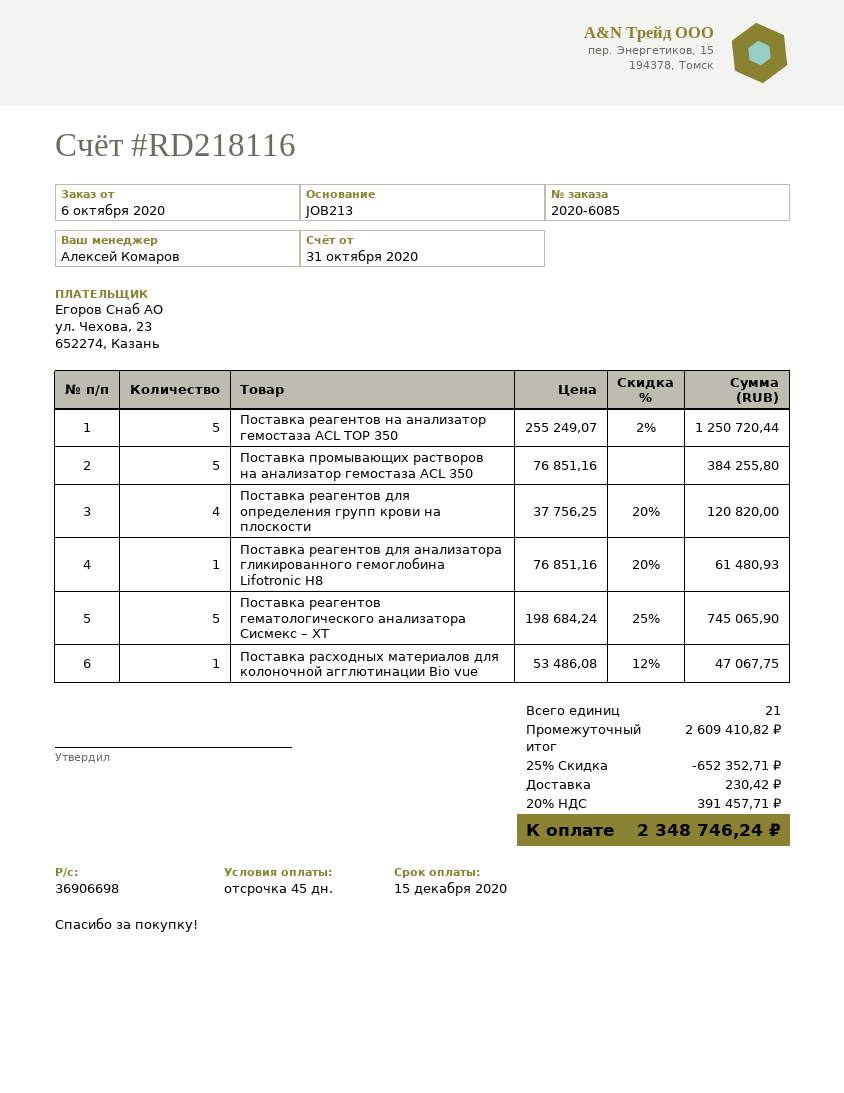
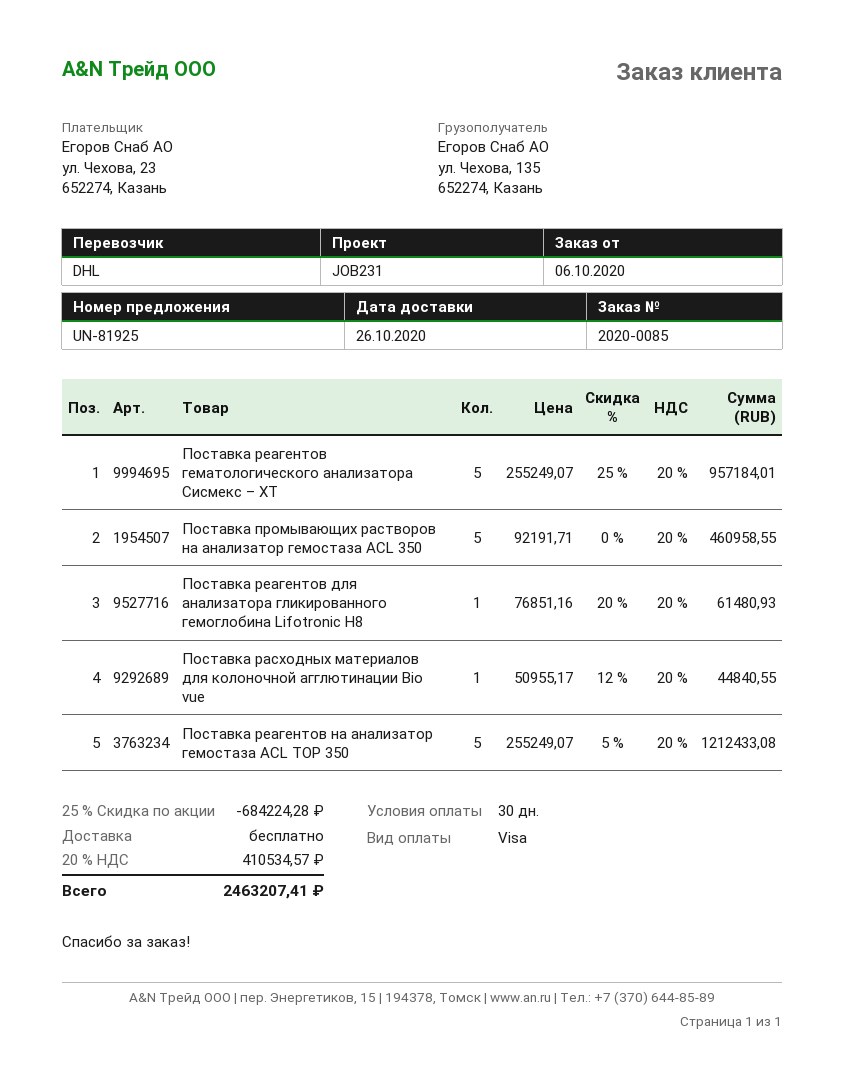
order number: 2020-6085 -> 2020-0085
payment terms: 45 days -> 30 days
reference: JOB213 -> JOB231
Поставка реагентов на анализатор гемостаза ACL TOP 350: 5 x 255249.07 - 2% = 1250720.44 -> 5 x 255249.07 - 5% = 1212433.08
Поставка промывающих растворов на анализатор гемостаза ACL 350: 5 x 76851.16 = 384255.80 -> 5 x 92191.71 = 460958.55
Поставка реагентов для определения групп крови на плоскости: 4 x 37756.25 - 20% = 120820.00 -> none
Поставка реагентов гематологического анализатора Сисмекс – ХТ: 5 x 198684.24 - 25% = 745065.90 -> 5 x 255249.07 - 25% = 957184.01
Поставка расходных материалов для колоночной агглютинации Bio vue: 1 x 53486.08 - 12% = 47067.75 -> 1 x 50955.17 - 12% = 44840.55
discount: 25% = 652352.71 -> 25% = 684224.28
shipping: 230.42 -> 0.00
tax: 20% = 391457.71 -> 20% = 410534.57
total: 2348746.24 -> 2463207.41

